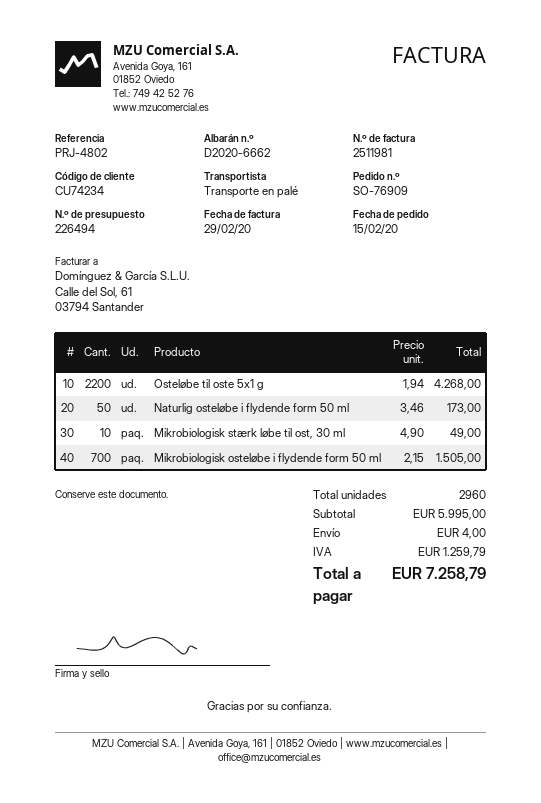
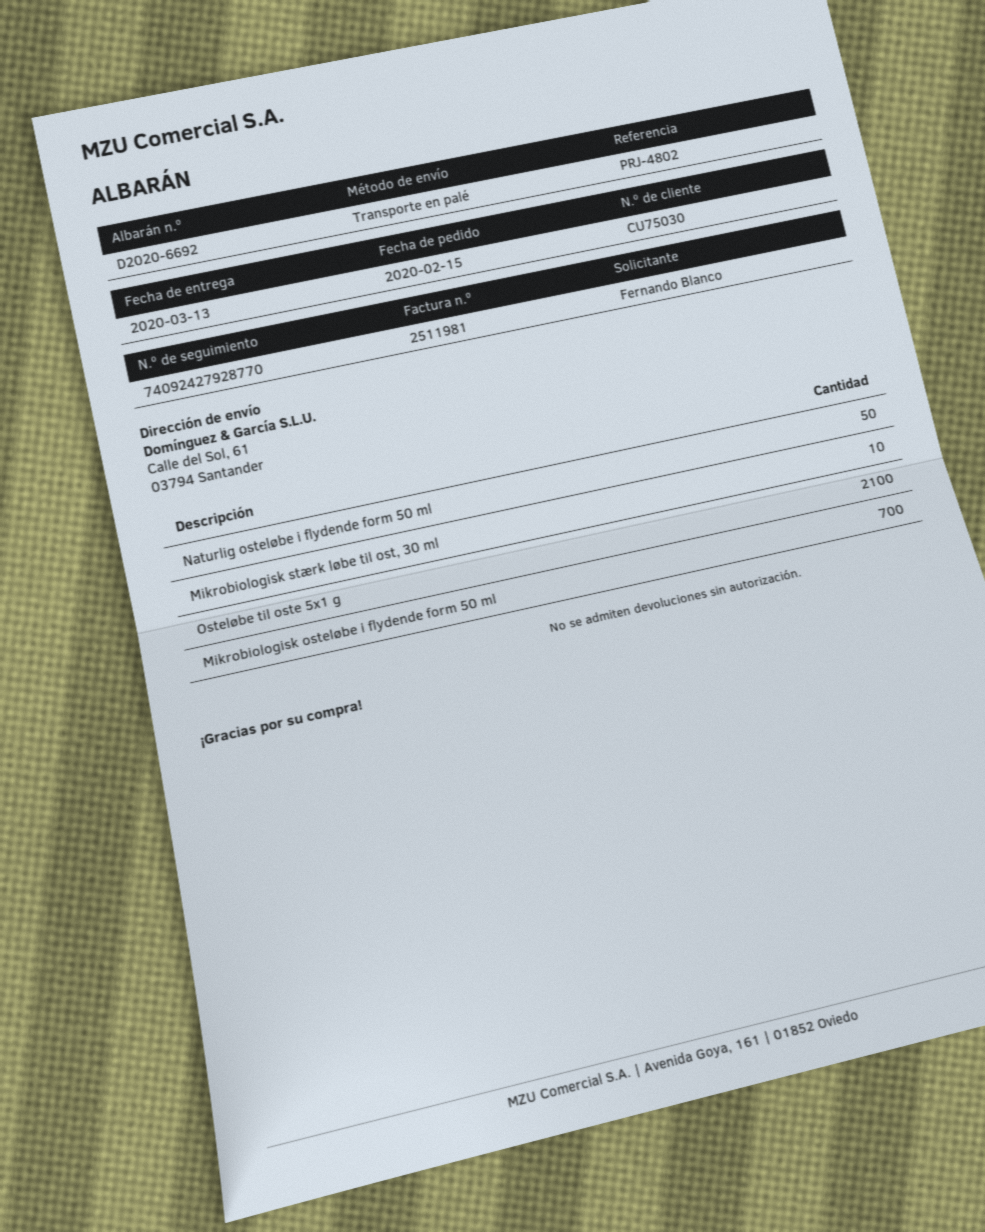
delivery note number: D2020-6662 -> D2020-6692
customer number: CU74234 -> CU75030
Osteløbe til oste 5x1 g: 2200 -> 2100

